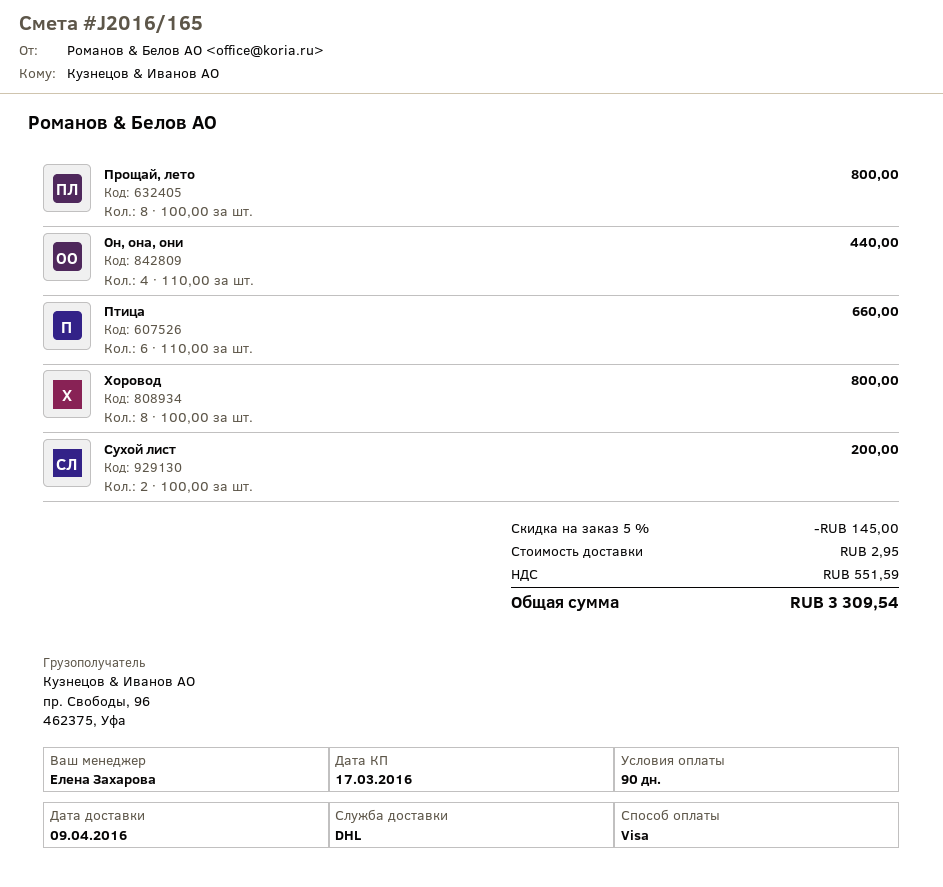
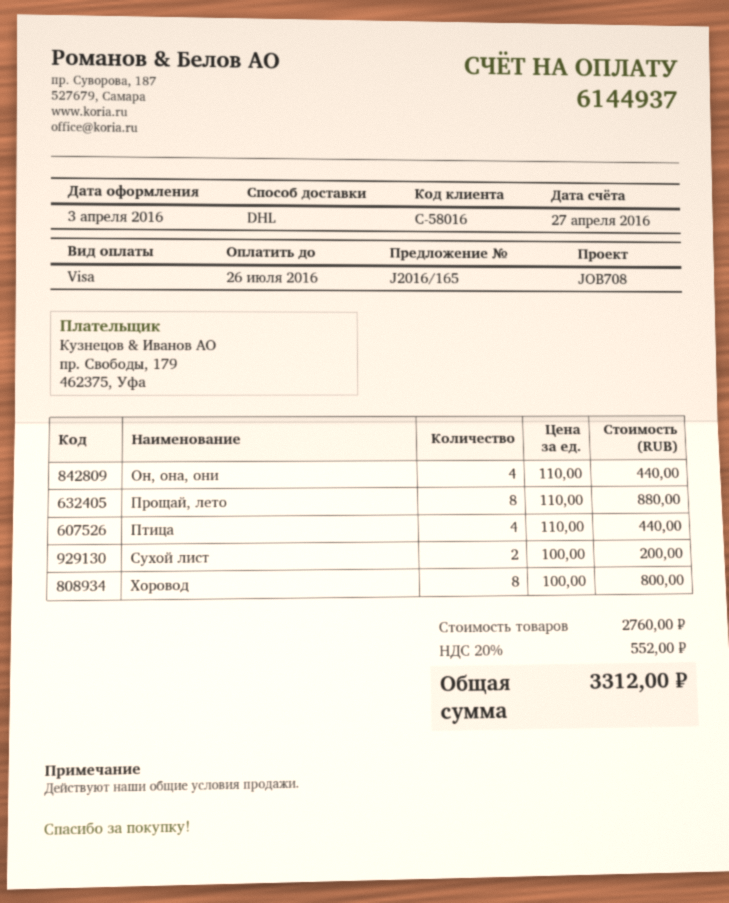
Прощай, лето: 8 x 100.00 = 800.00 -> 8 x 110.00 = 880.00
Птица: 6 x 110.00 = 660.00 -> 4 x 110.00 = 440.00
discount: 5% = 145.00 -> none
shipping: 2.95 -> none
tax: 551.59 -> 552.00
total: 3309.54 -> 3312.00

